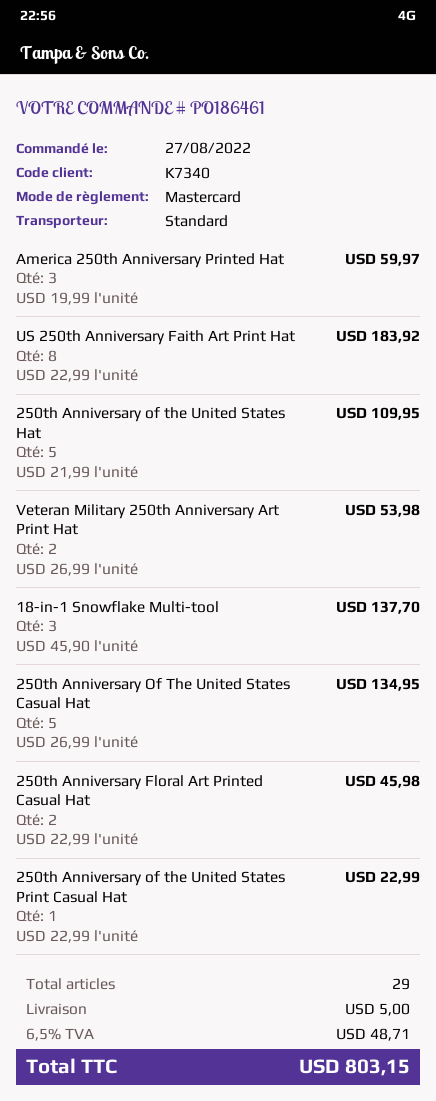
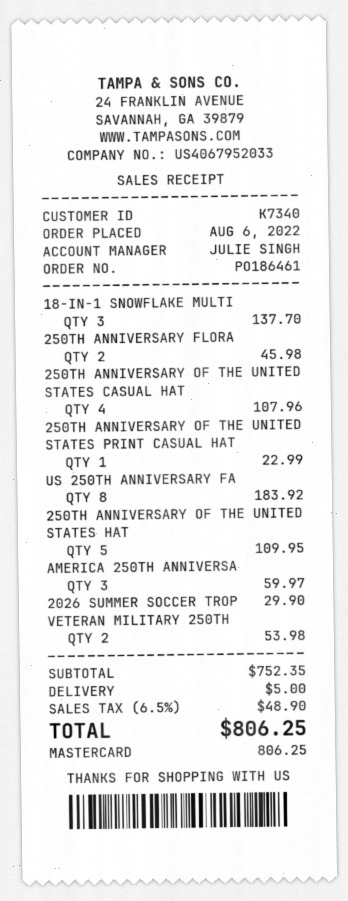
order date: 2022-08-27 -> 2022-08-06
250th Anniversary Of The United States Casual Hat: 5 for 134.95 -> 4 for 107.96
2026 SUMMER SOCCER TROP: none -> 1 for 29.90
tax: 6.5% = 48.71 -> 6.5% = 48.90
total: 803.15 -> 806.25

